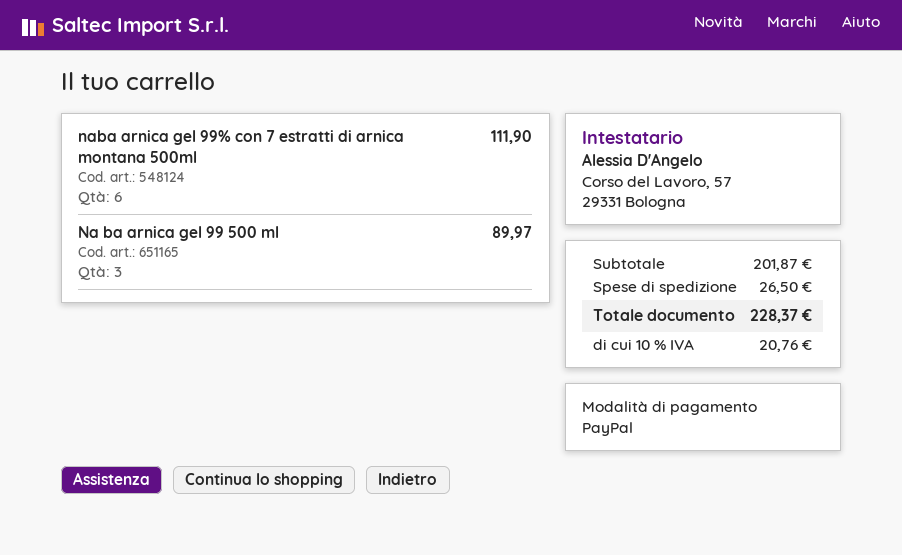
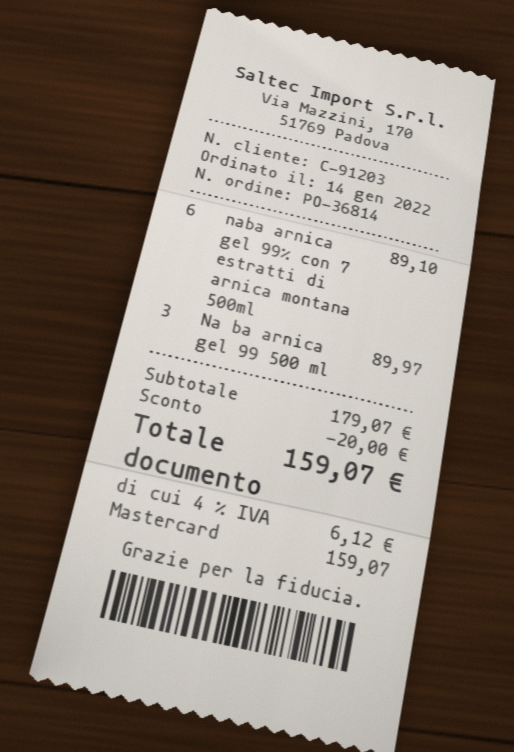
payment method: PayPal -> Mastercard
naba arnica gel 99% con 7 estratti di arnica montana 500ml: 6 for 111.90 -> 6 for 89.10
subtotal: 201.87 -> 179.07
discount: none -> 20.00
shipping: 26.50 -> none
tax: 10% = 20.76 -> 4% = 6.12
total: 228.37 -> 159.07

